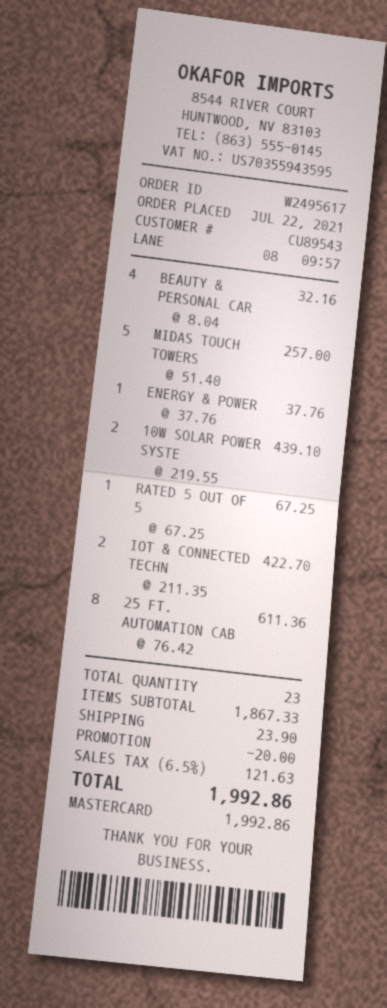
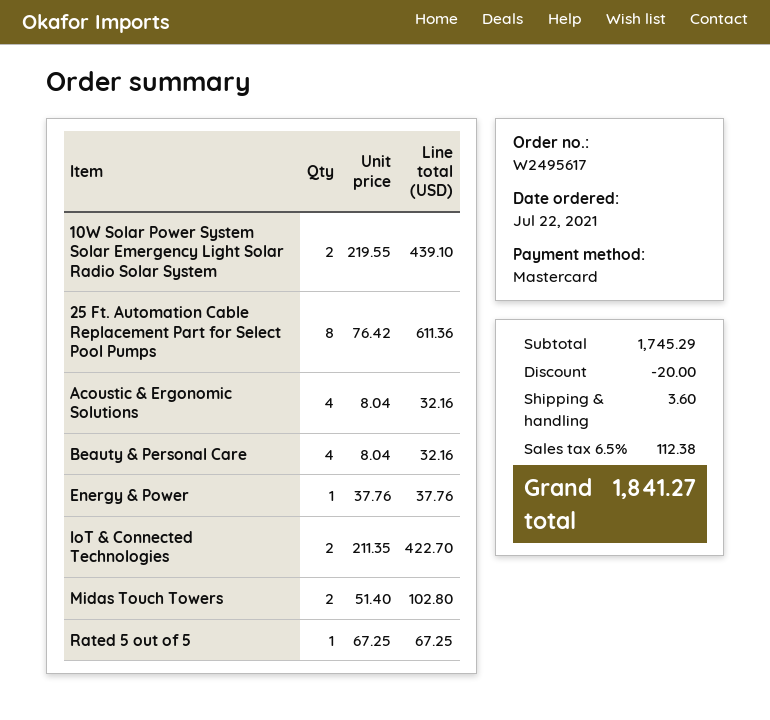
MIDAS TOUCH TOWERS: 5 x 51.40 = 257.00 -> 2 x 51.40 = 102.80
Acoustic & Ergonomic Solutions: none -> 4 x 8.04 = 32.16
subtotal: 1867.33 -> 1745.29
shipping: 23.90 -> 3.60
tax: 6.5% = 121.63 -> 6.5% = 112.38
total: 1992.86 -> 1841.27

